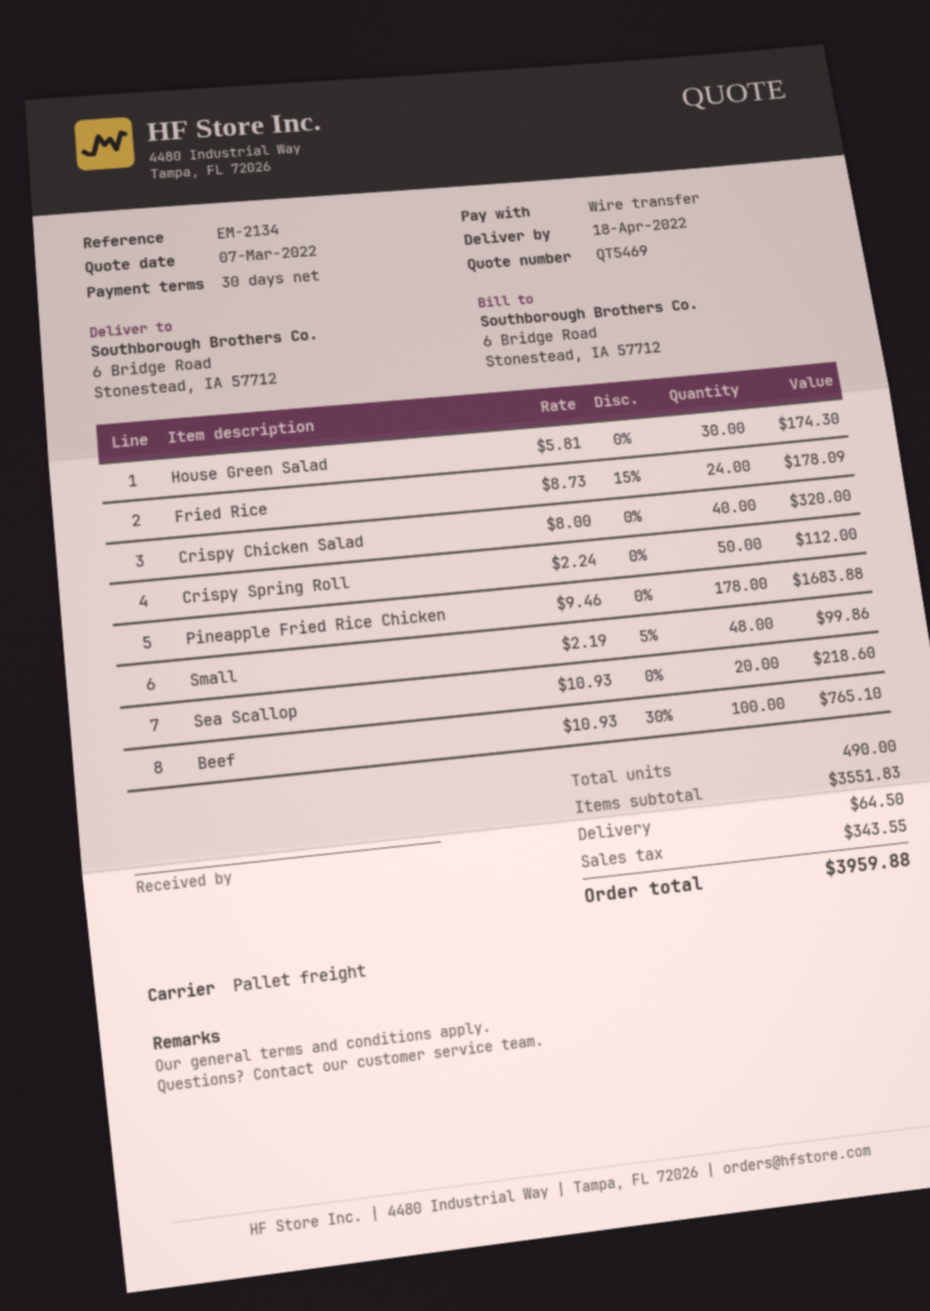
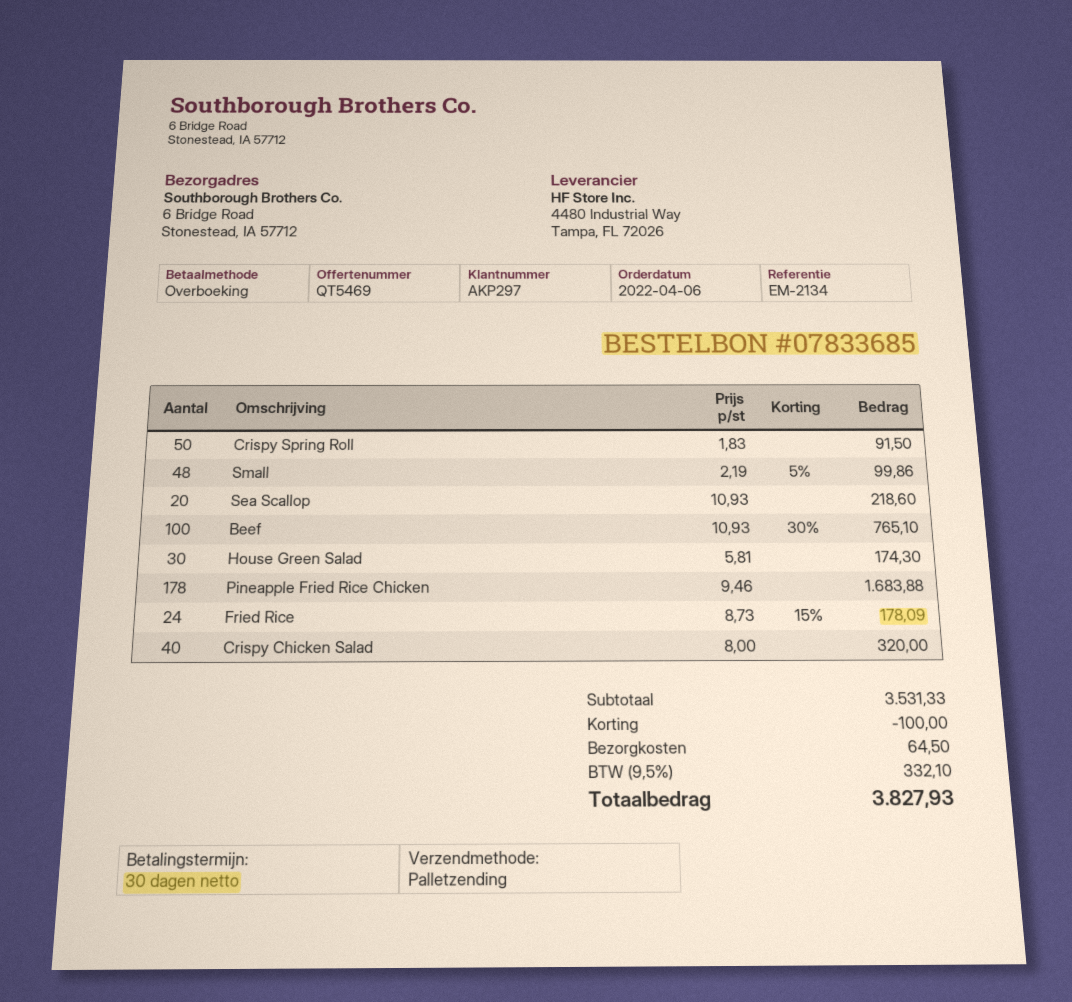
Crispy Spring Roll: 50 x 2.24 = 112.00 -> 50 x 1.83 = 91.50
subtotal: 3551.83 -> 3531.33
discount: none -> 100.00
tax: 343.55 -> 332.10
total: 3959.88 -> 3827.93

